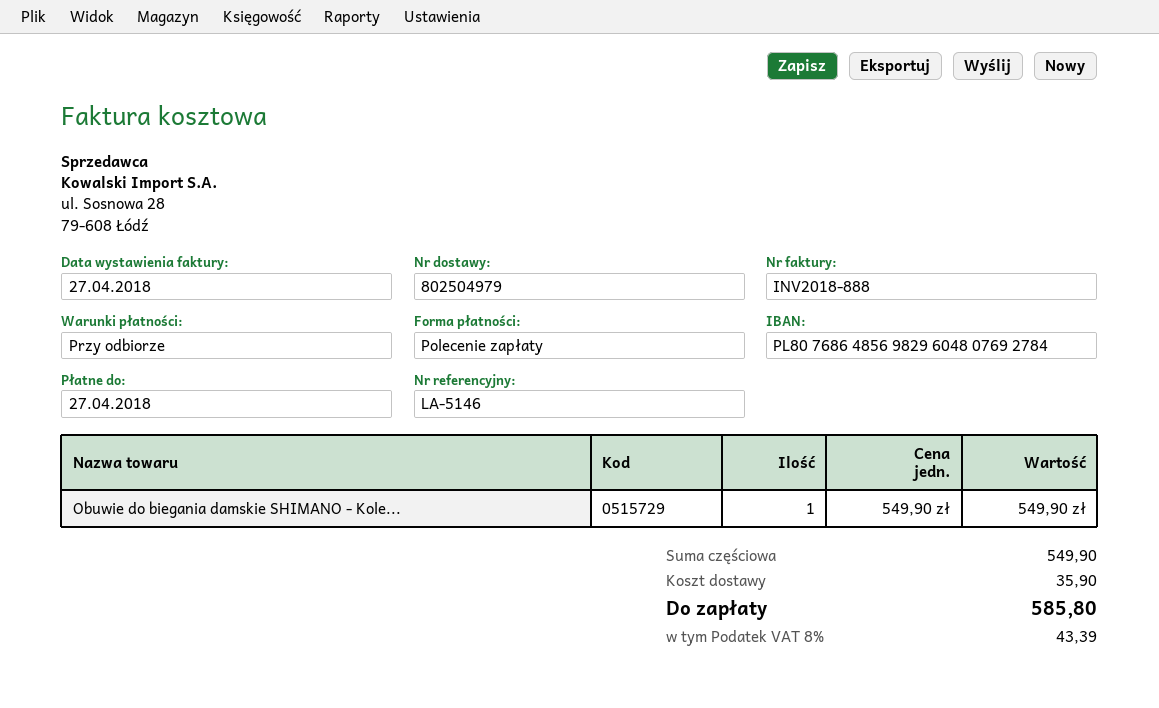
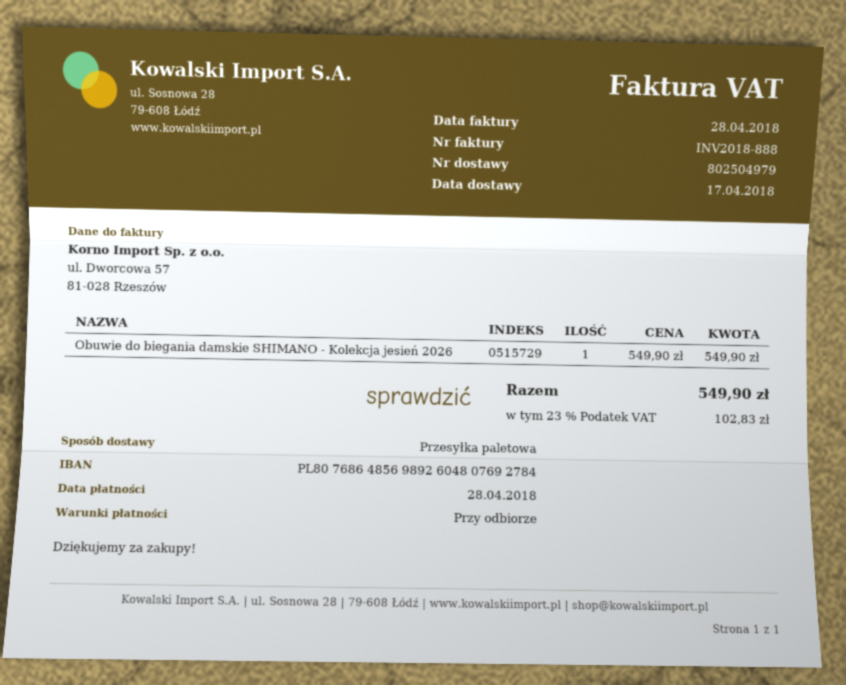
invoice date: 2018-04-27 -> 2018-04-28
due date: 2018-04-27 -> 2018-04-28
bank account: PL80768648569829604807692784 -> PL80768648569892604807692784
shipping: 35.90 -> none
tax: 8% = 43.39 -> 23% = 102.83
total: 585.80 -> 549.90

